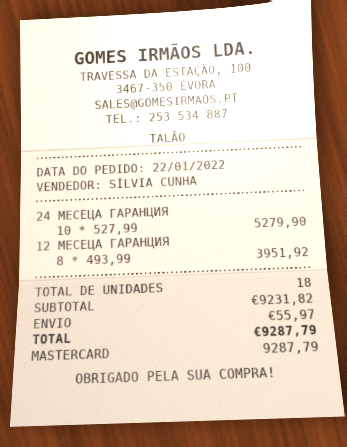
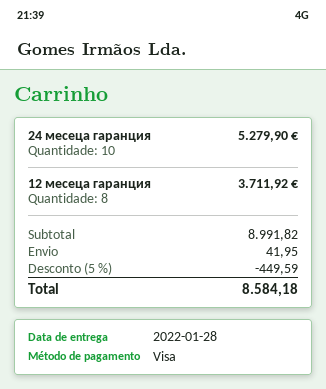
payment method: Mastercard -> Visa
12 МЕСЕЦА ГАРАНЦИЯ: 8 for 3951.92 -> 8 for 3711.92
subtotal: 9231.82 -> 8991.82
discount: none -> 5% = 449.59
shipping: 55.97 -> 41.95
total: 9287.79 -> 8584.18

